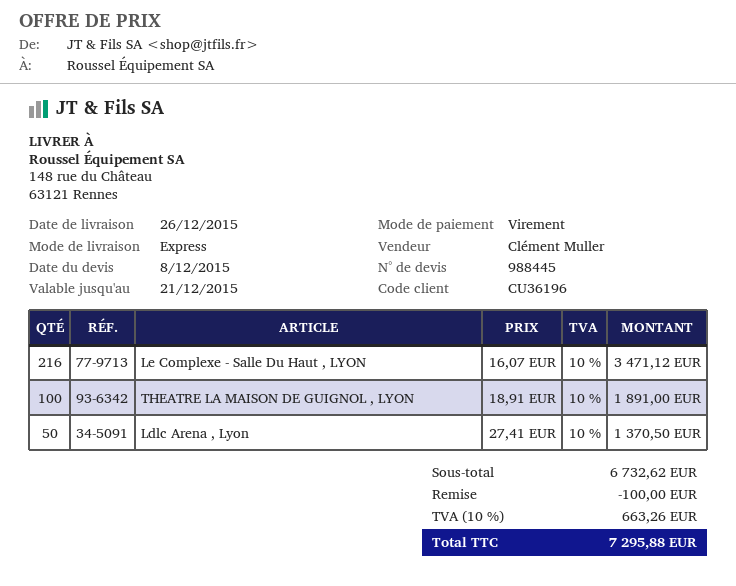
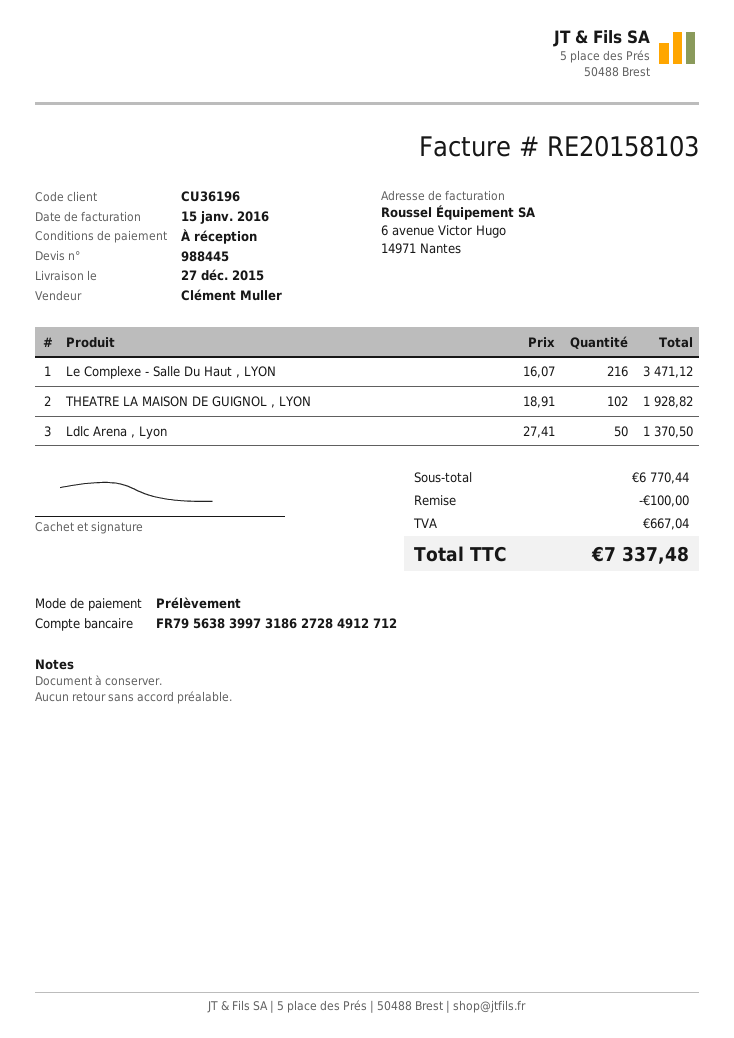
delivery date: 2015-12-26 -> 2015-12-27
payment method: bank transfer -> direct debit
THEATRE LA MAISON DE GUIGNOL , LYON: 100 x 18.91 = 1891.00 -> 102 x 18.91 = 1928.82
subtotal: 6732.62 -> 6770.44
tax: 663.26 -> 667.04
total: 7295.88 -> 7337.48

